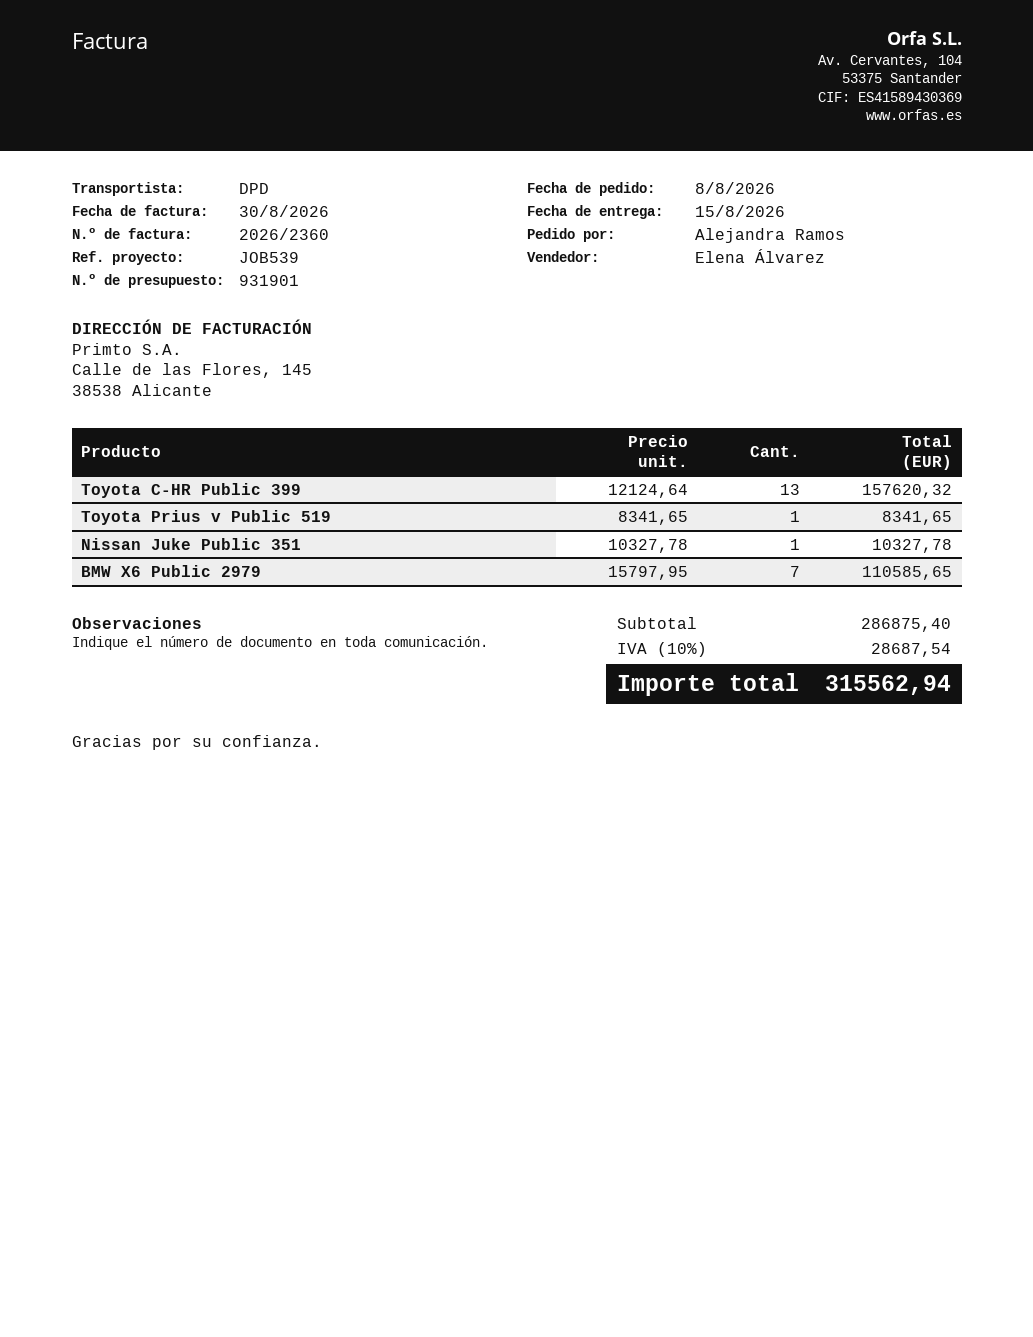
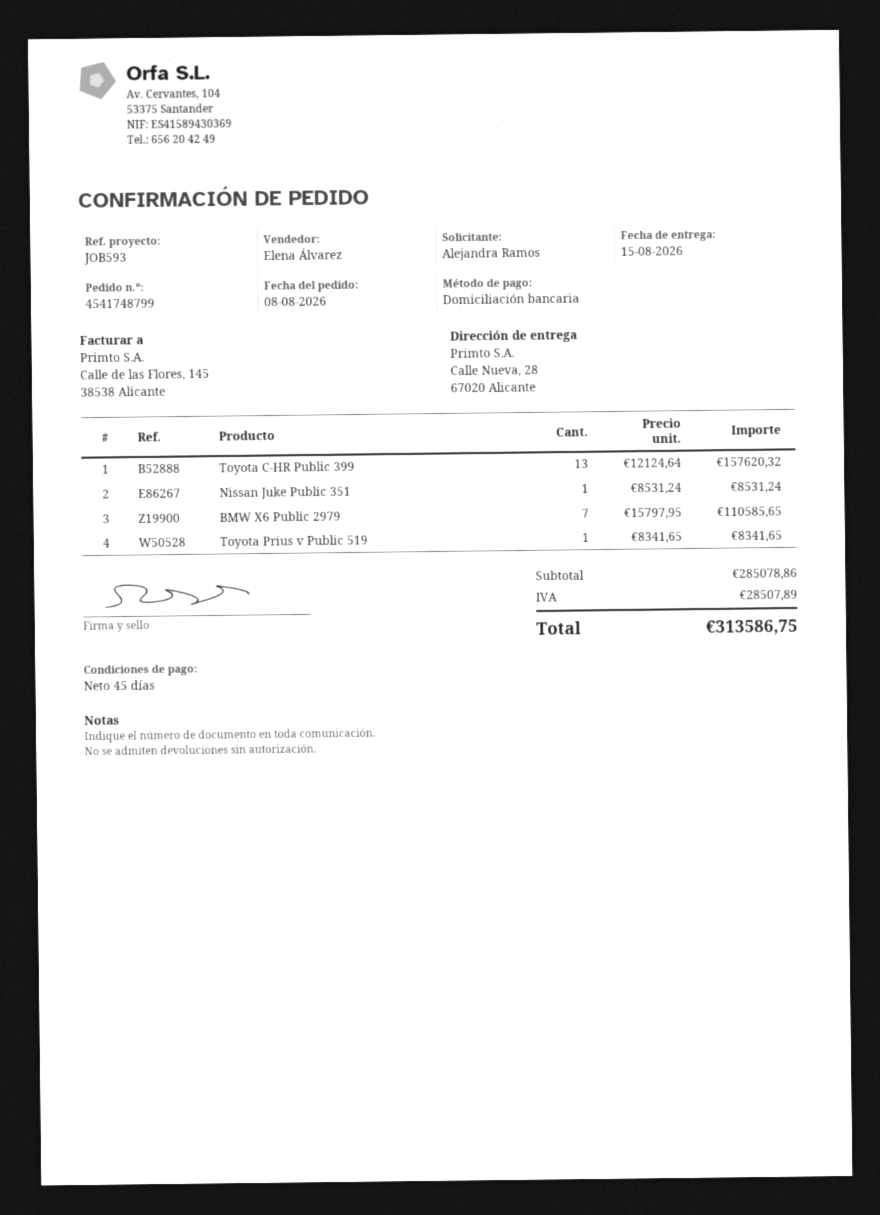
reference: JOB539 -> JOB593
Nissan Juke Public 351: 1 x 10327.78 = 10327.78 -> 1 x 8531.24 = 8531.24
subtotal: 286875.40 -> 285078.86
tax: 28687.54 -> 28507.89
total: 315562.94 -> 313586.75

